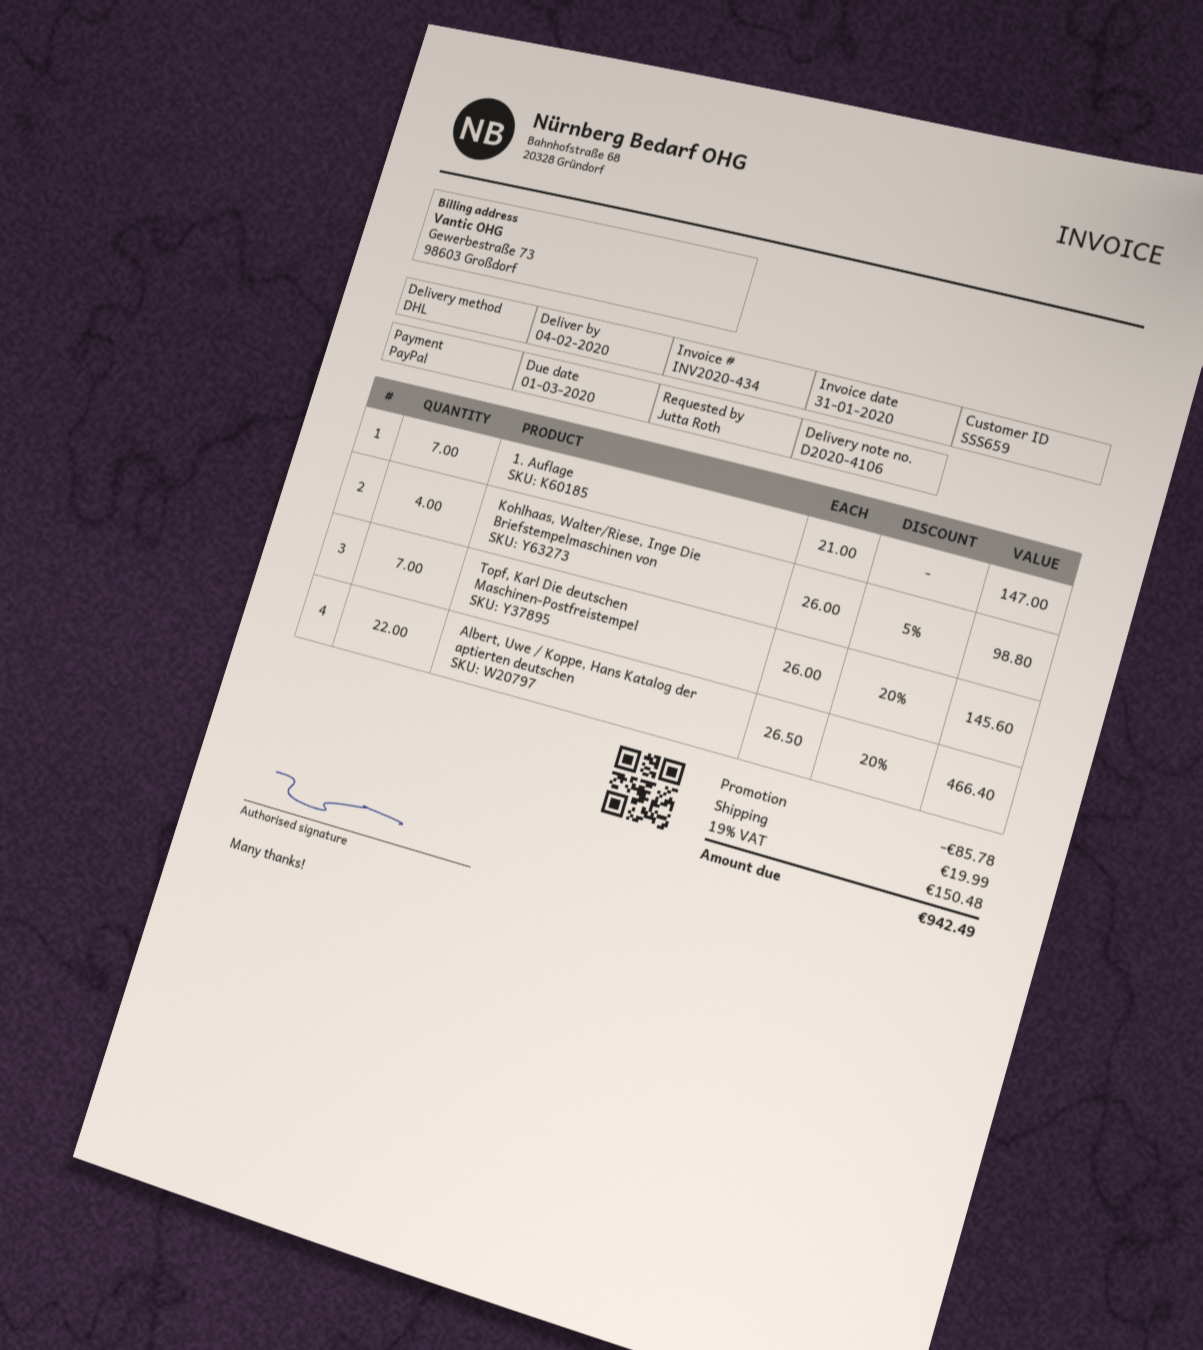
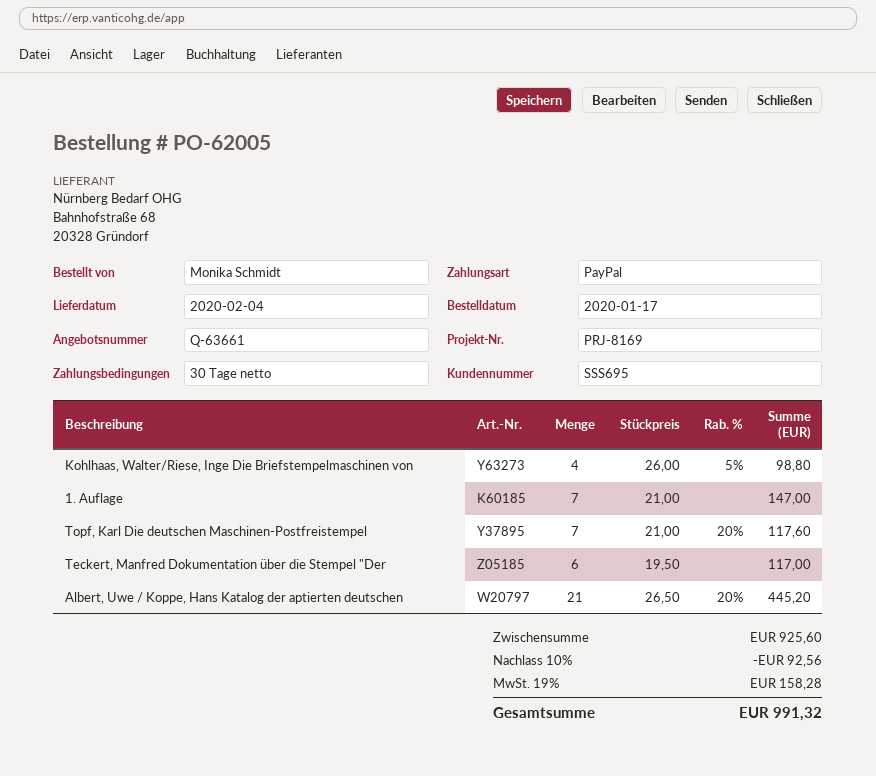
customer number: SSS659 -> SSS695
ordered by: Jutta Roth -> Monika Schmidt
Topf, Karl Die deutschen Maschinen-Postfreistempel: 7 x 26.00 - 20% = 145.60 -> 7 x 21.00 - 20% = 117.60
Albert, Uwe / Koppe, Hans Katalog der aptierten deutschen: 22 x 26.50 - 20% = 466.40 -> 21 x 26.50 - 20% = 445.20
Teckert, Manfred Dokumentation über die Stempel "Der: none -> 6 x 19.50 = 117.00
discount: 85.78 -> 92.56
shipping: 19.99 -> none
tax: 19% = 150.48 -> 19% = 158.28
total: 942.49 -> 991.32

